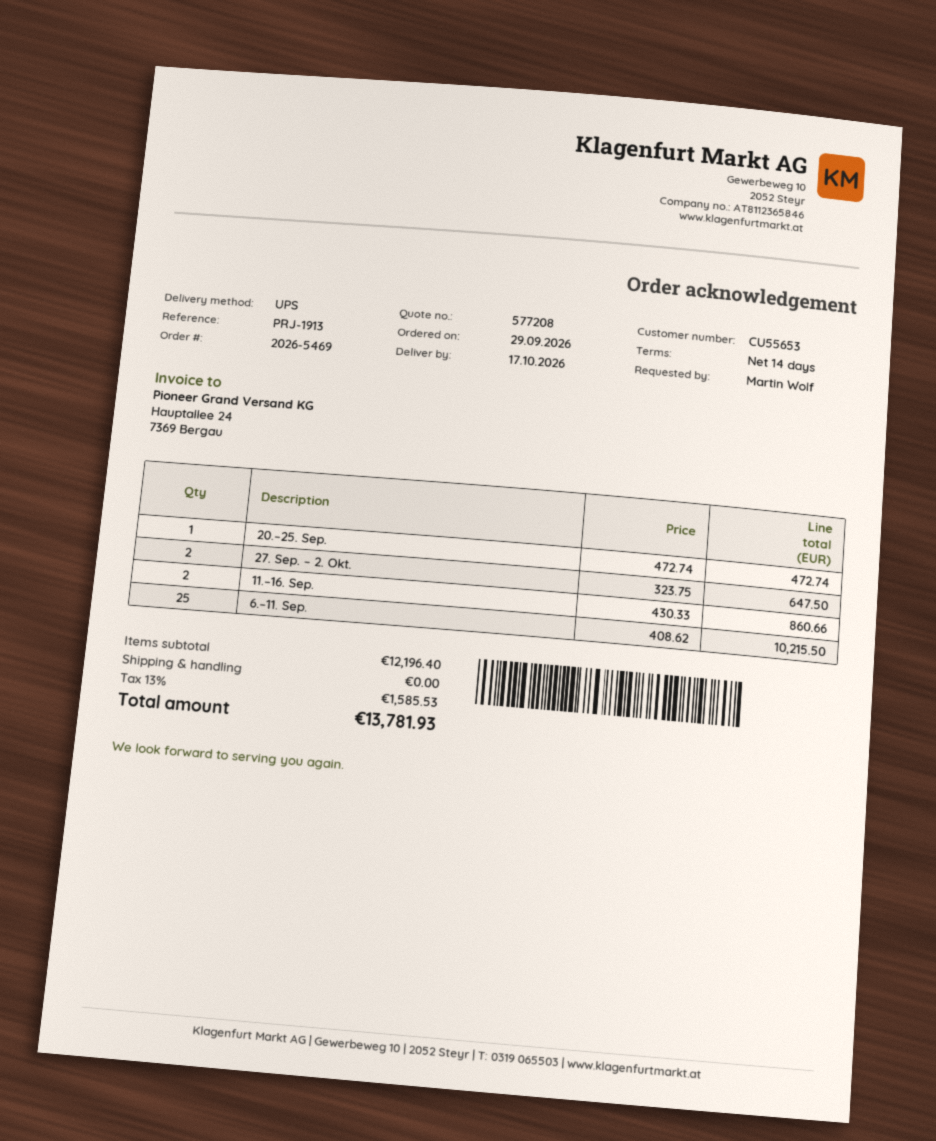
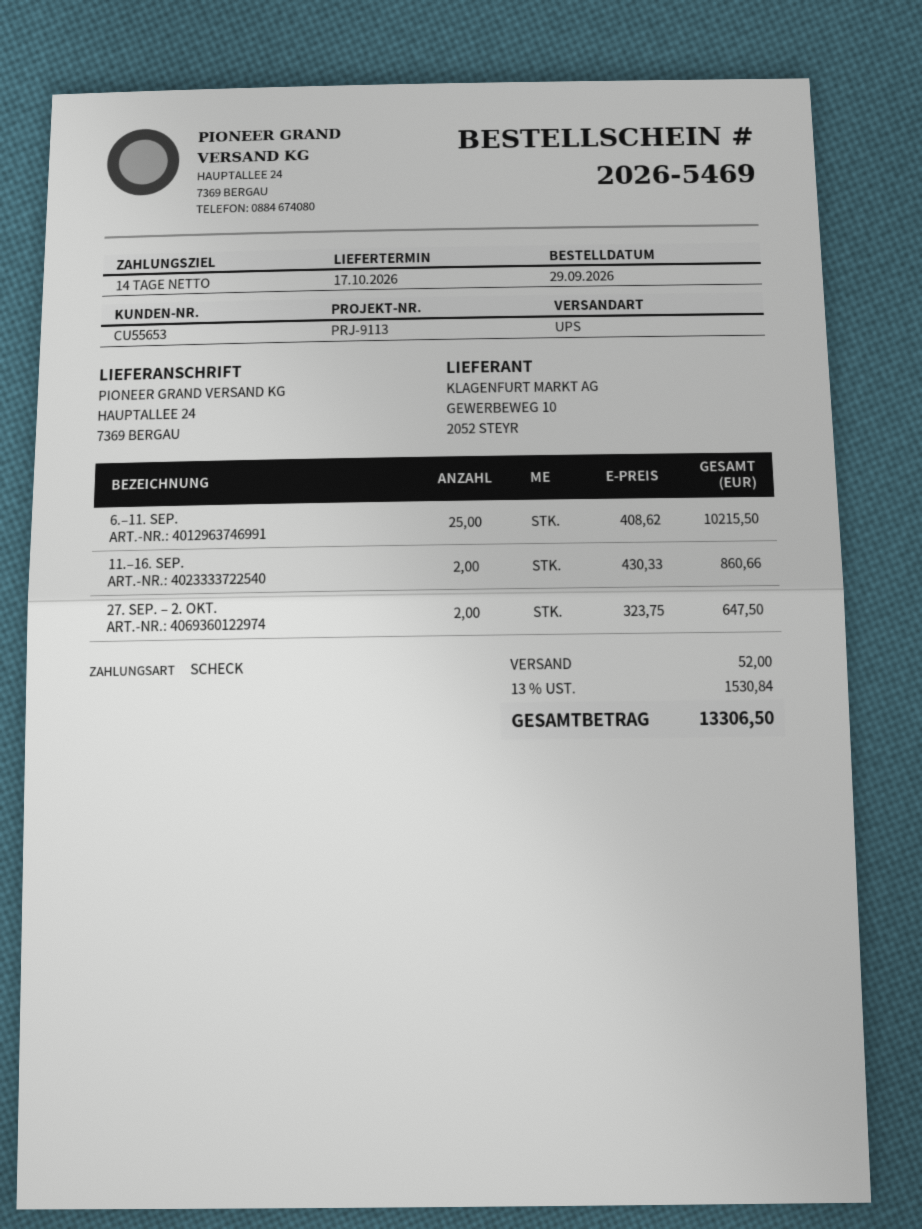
reference: PRJ-1913 -> PRJ-9113
20.–25. Sep.: 1 x 472.74 = 472.74 -> none
shipping: 0.00 -> 52.00
tax: 13% = 1585.53 -> 13% = 1530.84
total: 13781.93 -> 13306.50

